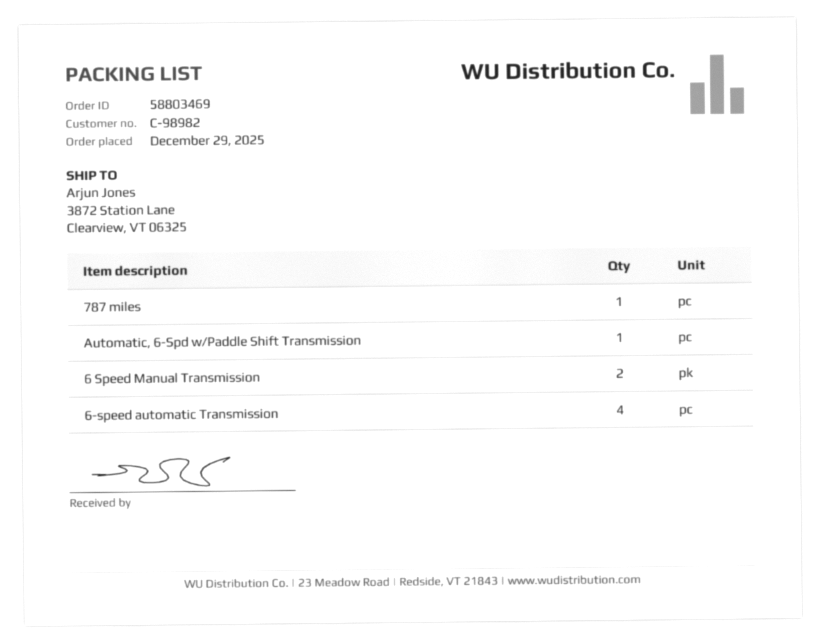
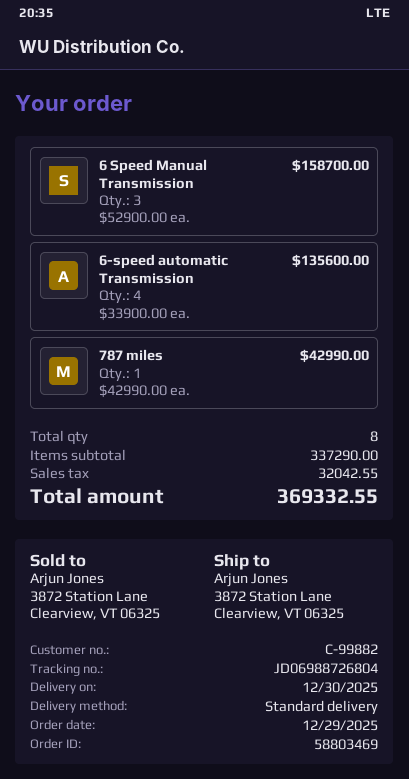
customer number: C-98982 -> C-99882
Automatic, 6-Spd w/Paddle Shift Transmission: 1 -> none
6 Speed Manual Transmission: 2 -> 3

